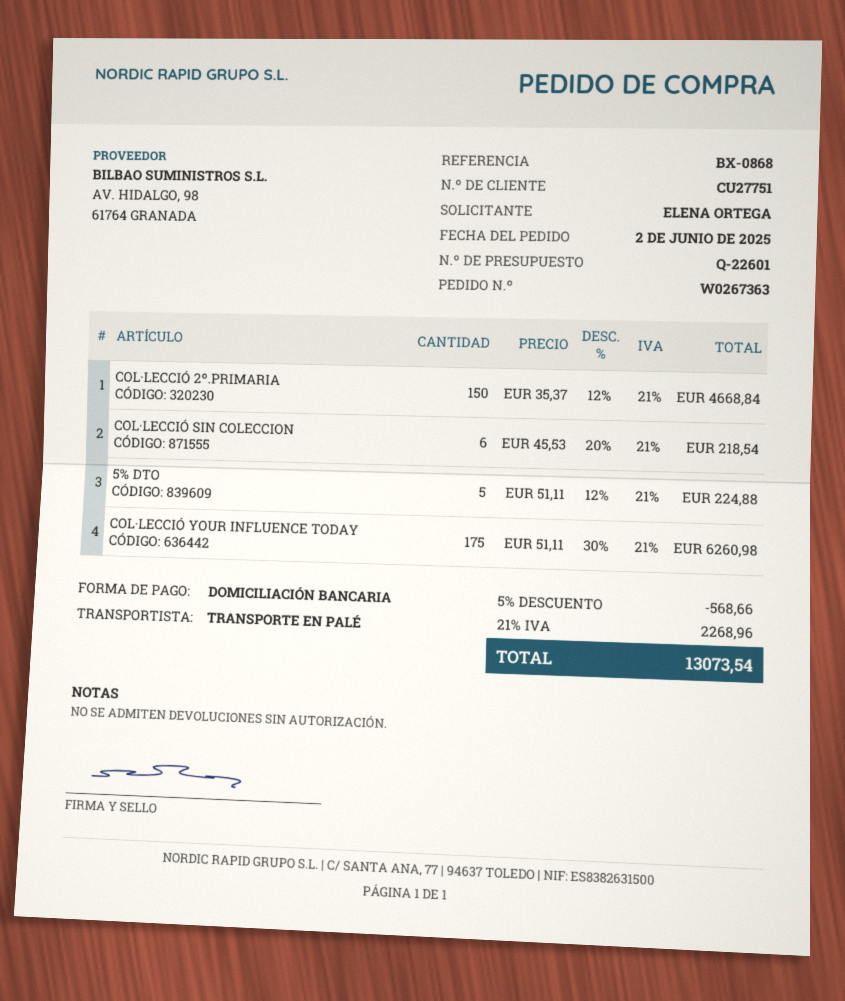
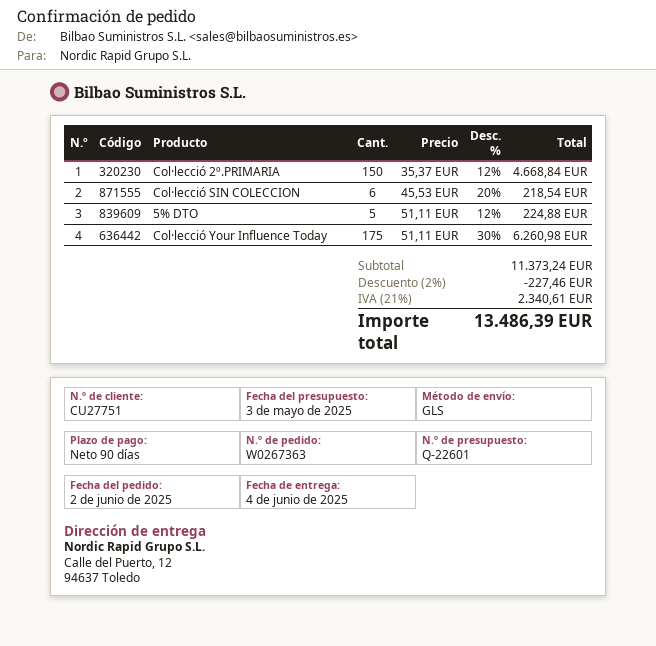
shipping method: pallet freight -> GLS
discount: 5% = 568.66 -> 2% = 227.46
tax: 21% = 2268.96 -> 21% = 2340.61
total: 13073.54 -> 13486.39

